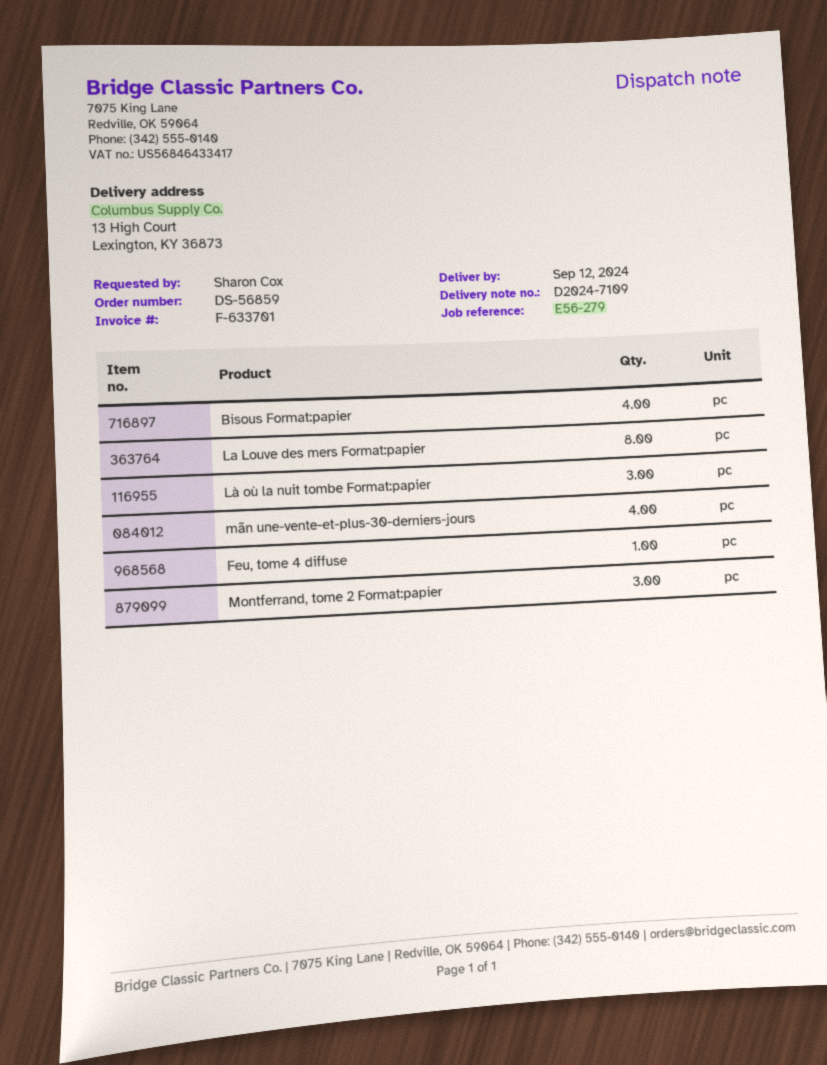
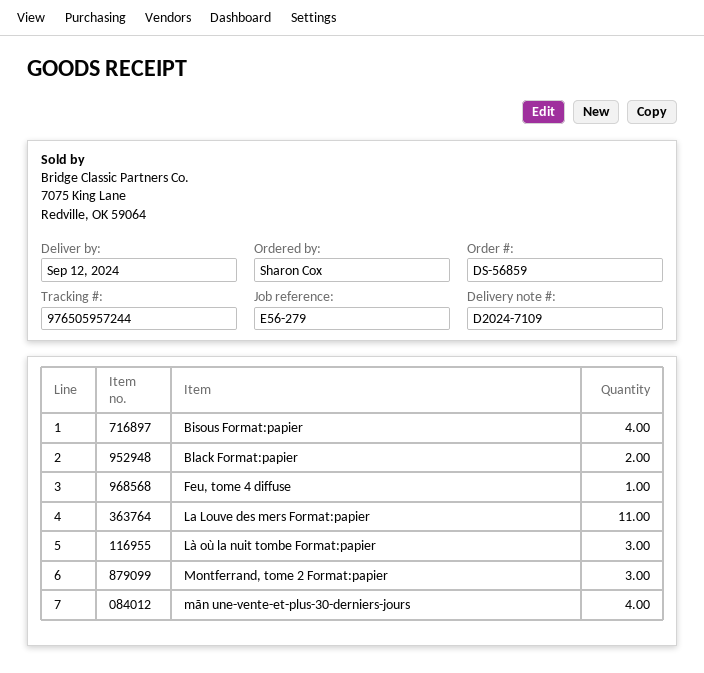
La Louve des mers Format:papier: 8 -> 11
Black Format:papier: none -> 2

